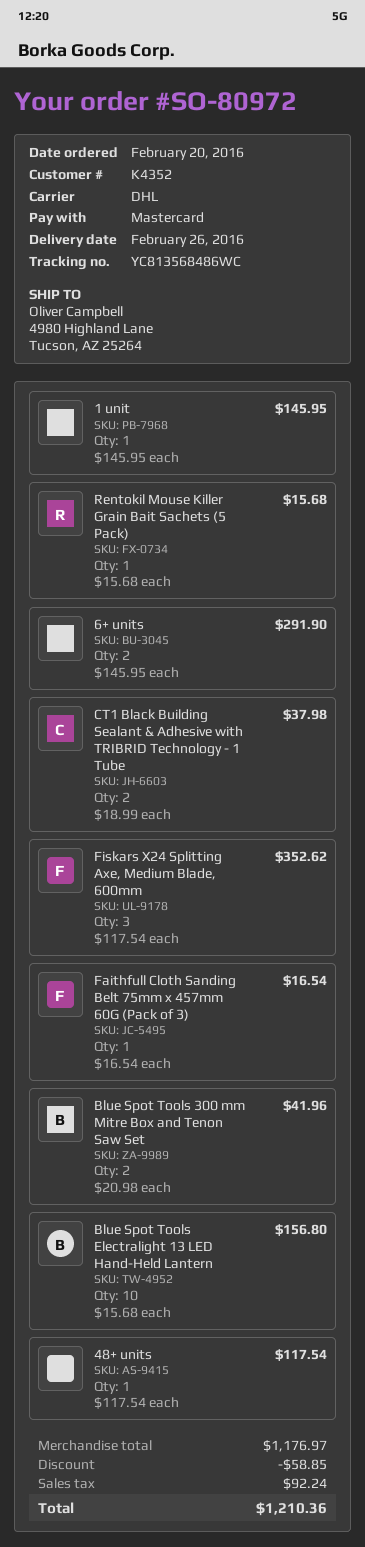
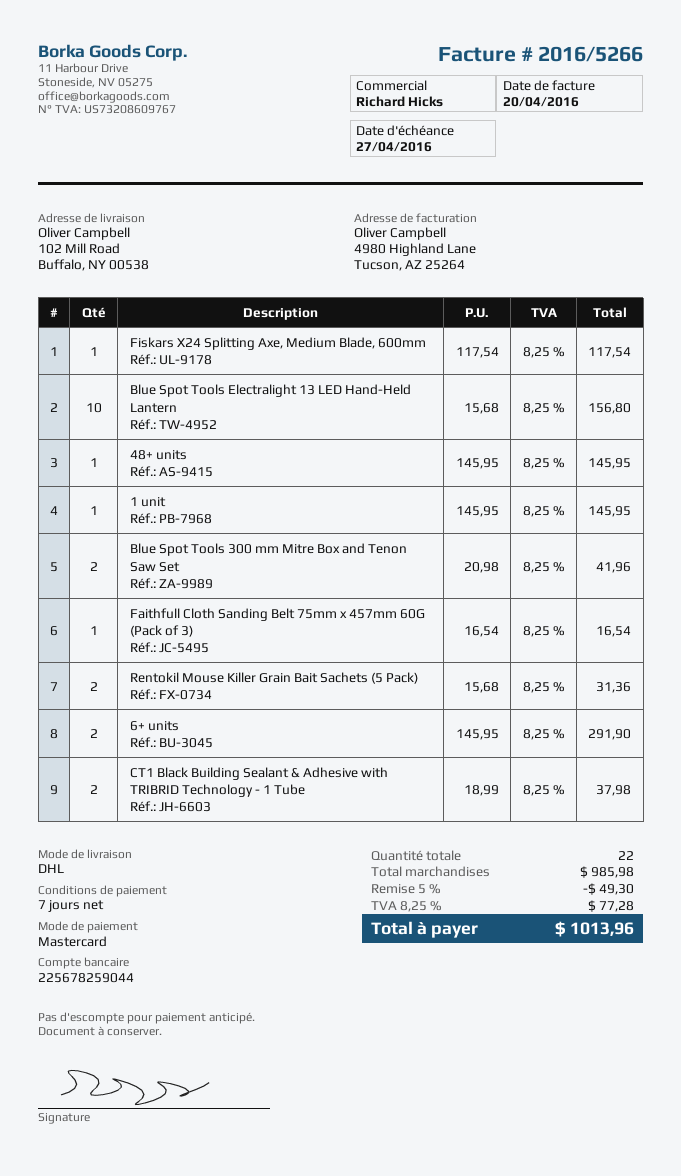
ship to: 4980 Highland Lane, Tucson, AZ 25264 -> 102 Mill Road, Buffalo, NY 00538
Rentokil Mouse Killer Grain Bait Sachets (5 Pack): 1 x 15.68 = 15.68 -> 2 x 15.68 = 31.36
Fiskars X24 Splitting Axe, Medium Blade, 600mm: 3 x 117.54 = 352.62 -> 1 x 117.54 = 117.54
48+ units: 1 x 117.54 = 117.54 -> 1 x 145.95 = 145.95
subtotal: 1176.97 -> 985.98
discount: 58.85 -> 49.30
tax: 92.24 -> 77.28
total: 1210.36 -> 1013.96

